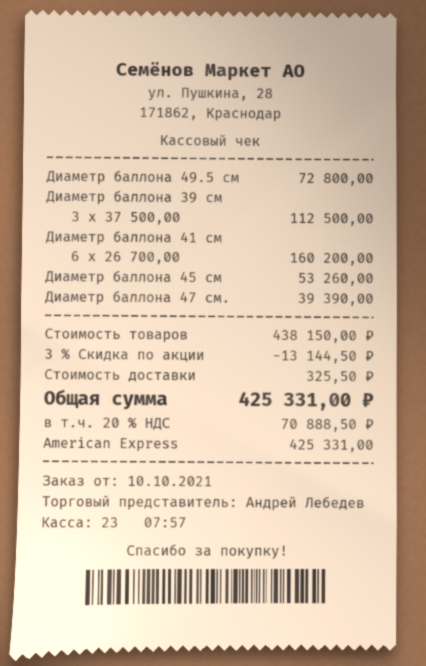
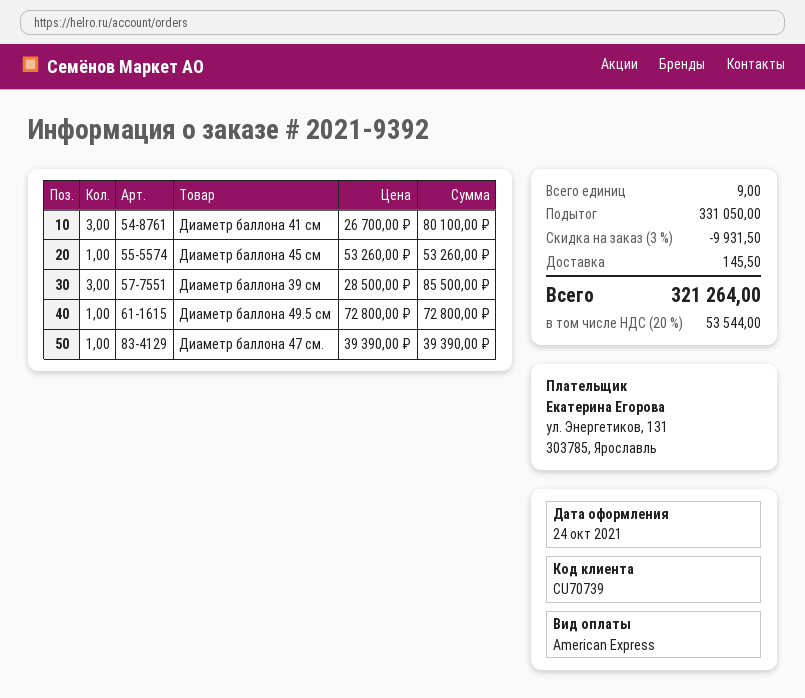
order date: 2021-10-10 -> 2021-10-24
Диаметр баллона 39 см: 3 x 37500.00 = 112500.00 -> 3 x 28500.00 = 85500.00
Диаметр баллона 41 см: 6 x 26700.00 = 160200.00 -> 3 x 26700.00 = 80100.00
subtotal: 438150.00 -> 331050.00
discount: 3% = 13144.50 -> 3% = 9931.50
shipping: 325.50 -> 145.50
tax: 20% = 70888.50 -> 20% = 53544.00
total: 425331.00 -> 321264.00

